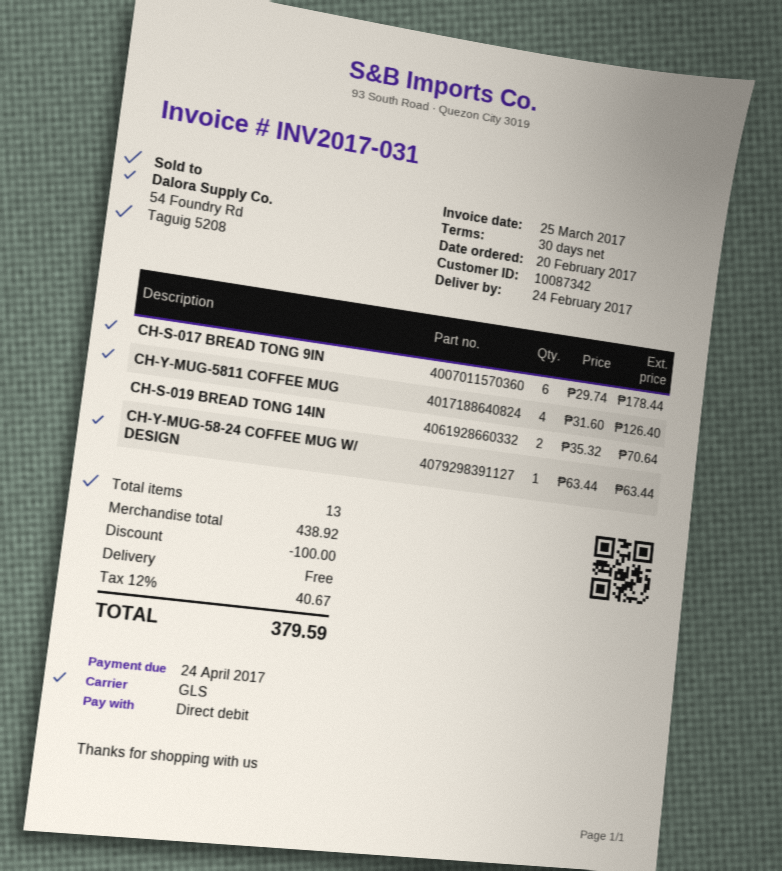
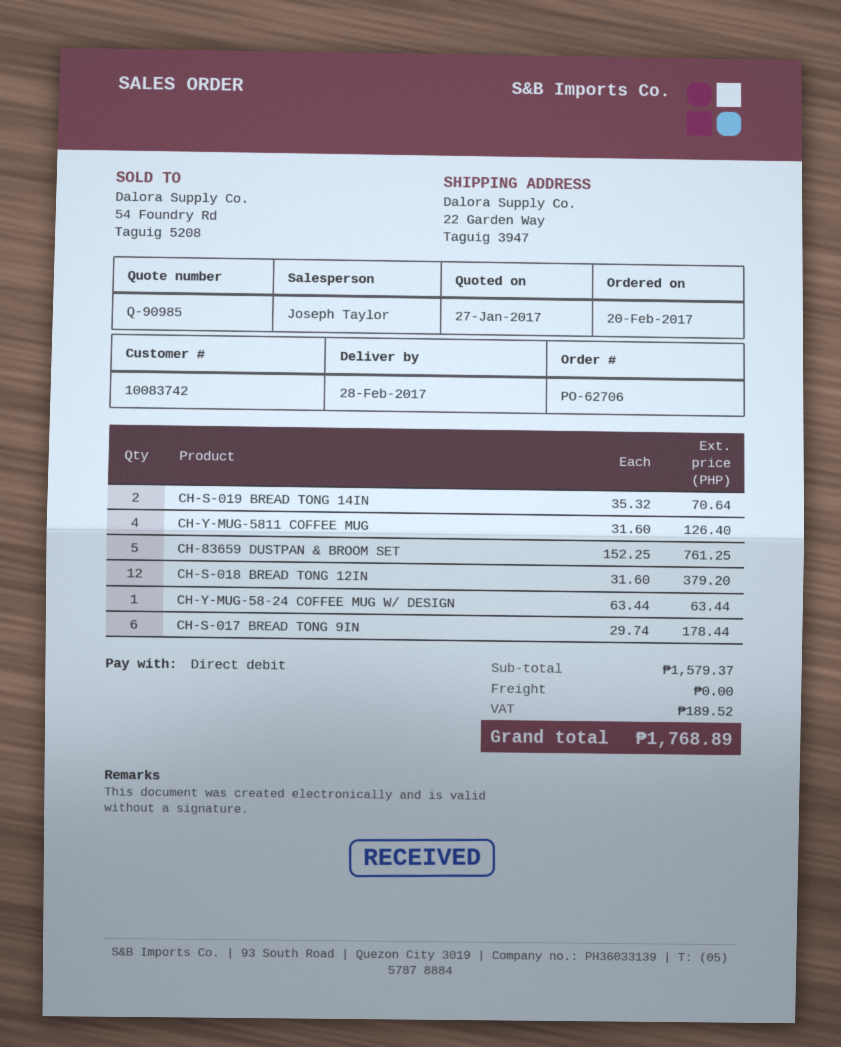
delivery date: 2017-02-24 -> 2017-02-28
customer number: 10087342 -> 10083742
CH-83659 DUSTPAN & BROOM SET: none -> 5 x 152.25 = 761.25
CH-S-018 BREAD TONG 12IN: none -> 12 x 31.60 = 379.20
subtotal: 438.92 -> 1579.37
discount: 100.00 -> none
tax: 40.67 -> 189.52
total: 379.59 -> 1768.89

